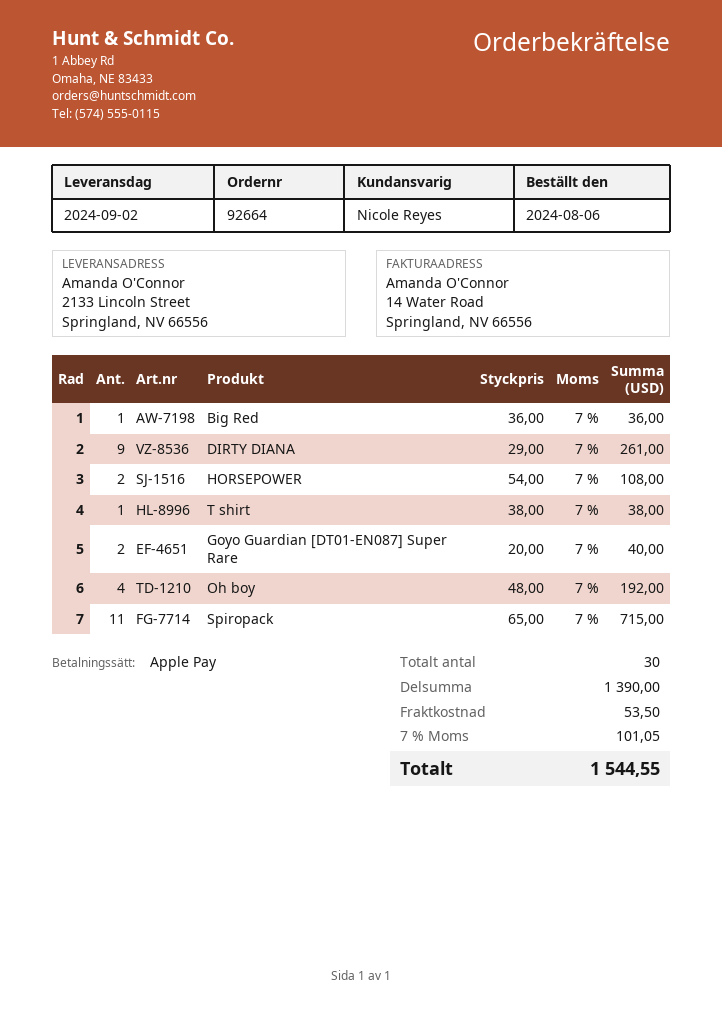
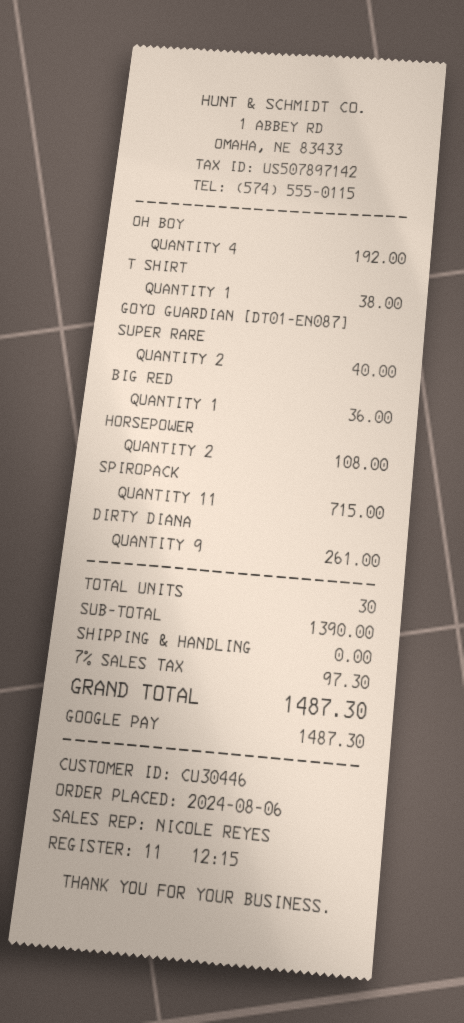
payment method: Apple Pay -> Google Pay
shipping: 53.50 -> 0.00
tax: 7% = 101.05 -> 7% = 97.30
total: 1544.55 -> 1487.30

